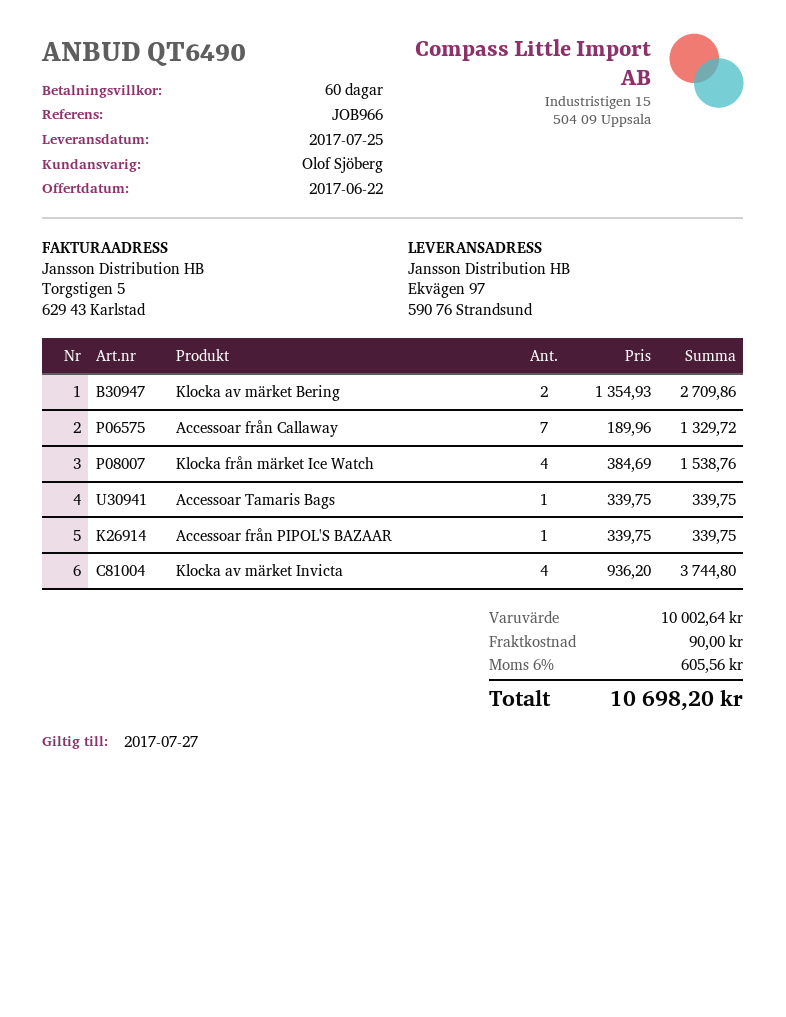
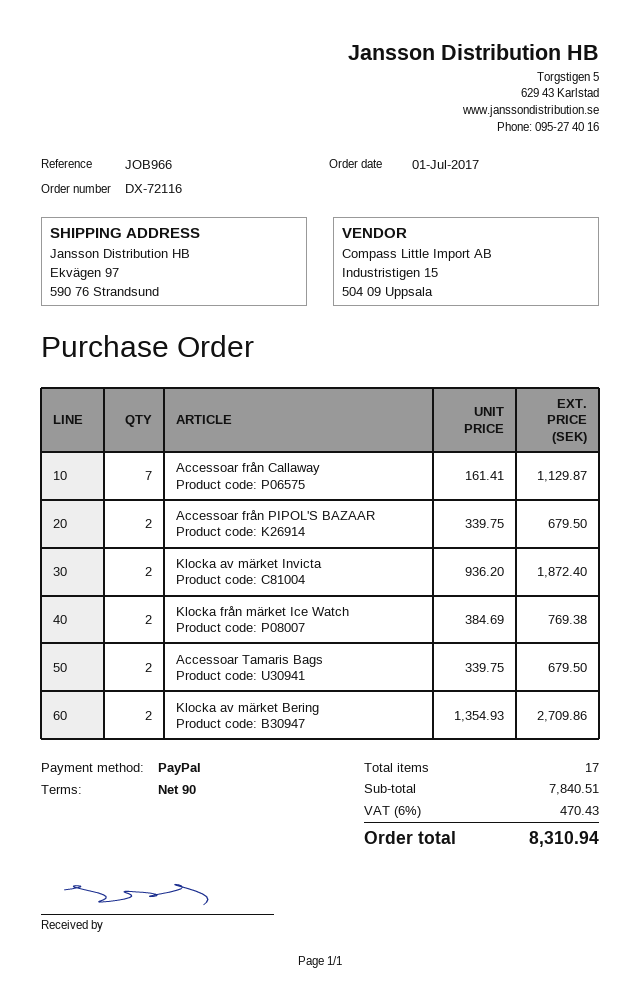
payment terms: 60 days -> 90 days
Accessoar från Callaway: 7 x 189.96 = 1329.72 -> 7 x 161.41 = 1129.87
Klocka från märket Ice Watch: 4 x 384.69 = 1538.76 -> 2 x 384.69 = 769.38
Accessoar Tamaris Bags: 1 x 339.75 = 339.75 -> 2 x 339.75 = 679.50
Accessoar från PIPOL'S BAZAAR: 1 x 339.75 = 339.75 -> 2 x 339.75 = 679.50
Klocka av märket Invicta: 4 x 936.20 = 3744.80 -> 2 x 936.20 = 1872.40
subtotal: 10002.64 -> 7840.51
shipping: 90.00 -> none
tax: 6% = 605.56 -> 6% = 470.43
total: 10698.20 -> 8310.94

